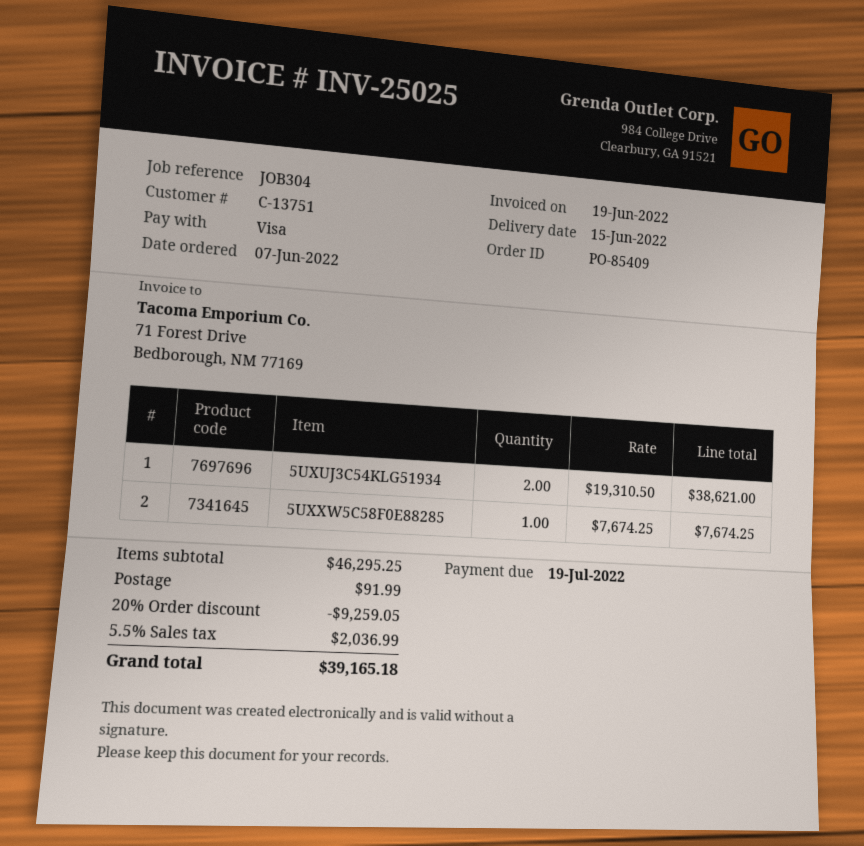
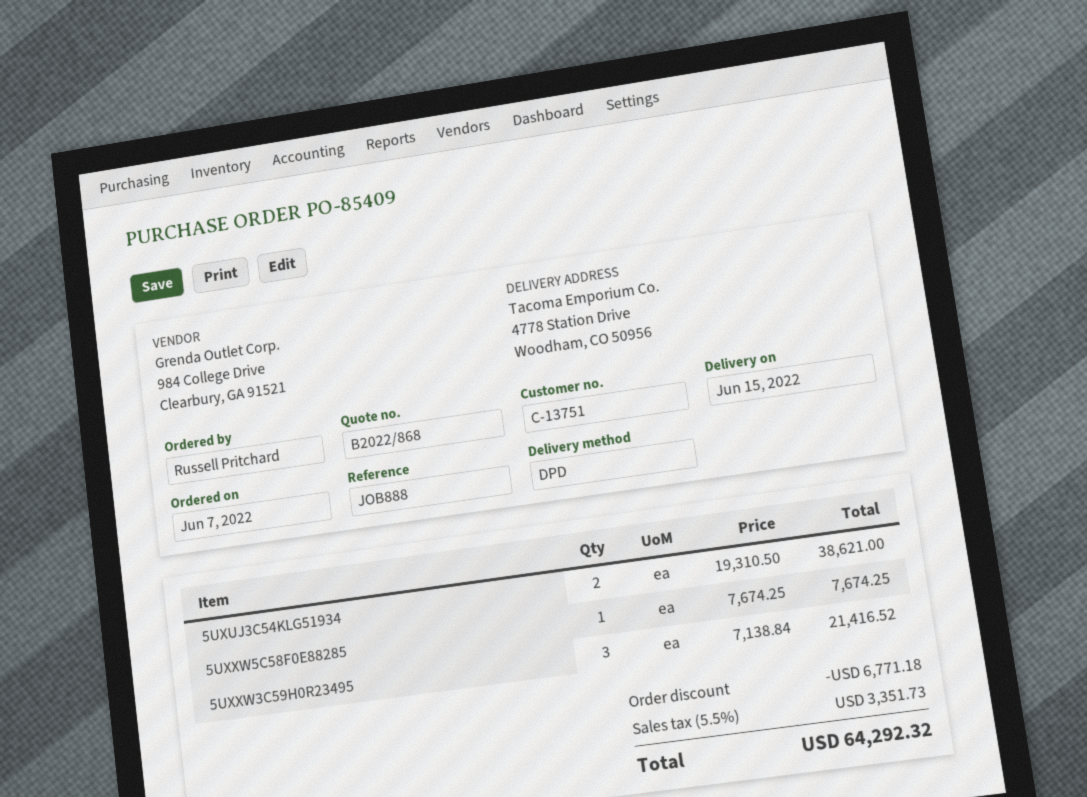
reference: JOB304 -> JOB888
5UXXW3C59H0R23495: none -> 3 x 7138.84 = 21416.52
discount: 9259.05 -> 6771.18
shipping: 91.99 -> none
tax: 5.5% = 2036.99 -> 5.5% = 3351.73
total: 39165.18 -> 64292.32

